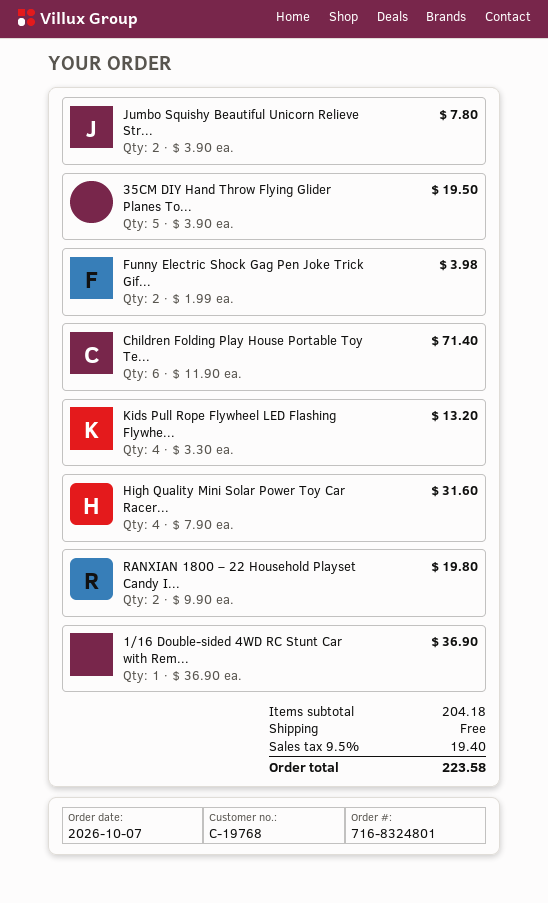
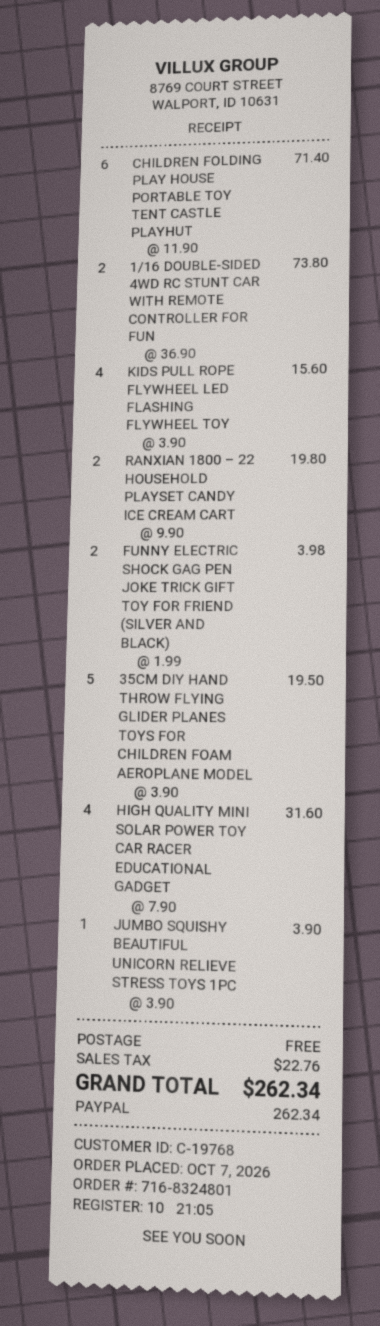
Jumbo Squishy Beautiful Unicorn Relieve Str...: 2 x 3.90 = 7.80 -> 1 x 3.90 = 3.90
Kids Pull Rope Flywheel LED Flashing Flywhe...: 4 x 3.30 = 13.20 -> 4 x 3.90 = 15.60
1/16 Double-sided 4WD RC Stunt Car with Rem...: 1 x 36.90 = 36.90 -> 2 x 36.90 = 73.80
tax: 19.40 -> 22.76
total: 223.58 -> 262.34

